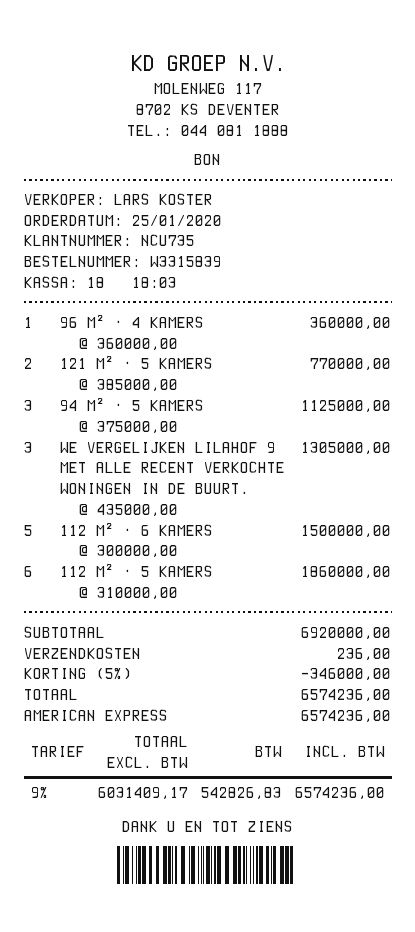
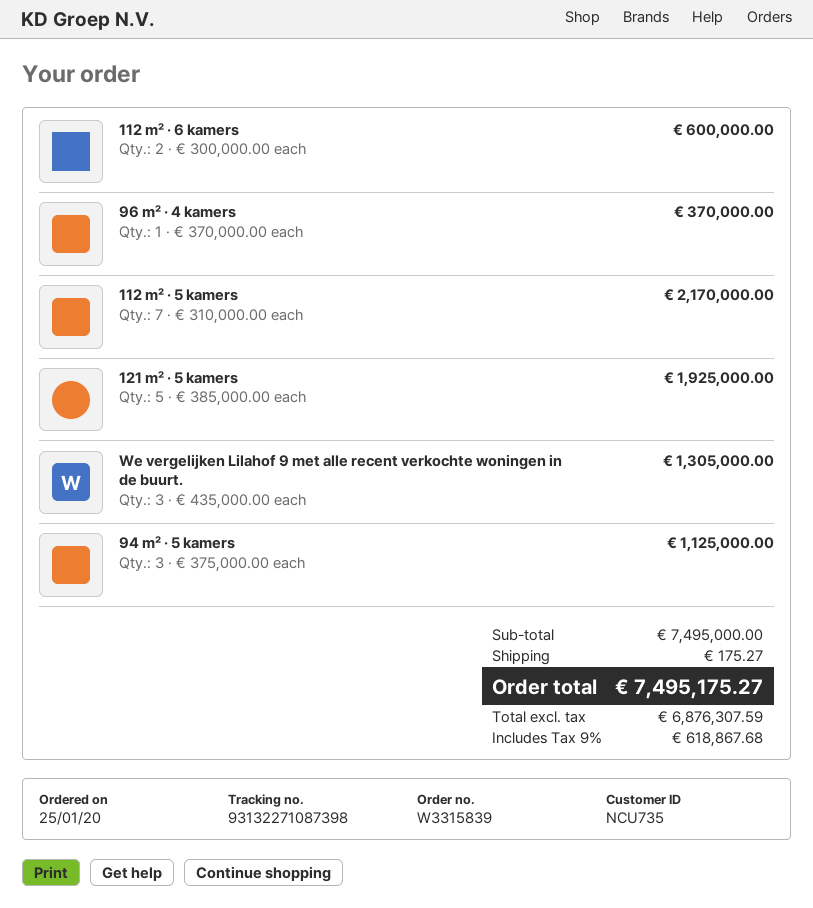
96 M² · 4 KAMERS: 1 x 360000.00 = 360000.00 -> 1 x 370000.00 = 370000.00
121 M² · 5 KAMERS: 2 x 385000.00 = 770000.00 -> 5 x 385000.00 = 1925000.00
112 M² · 6 KAMERS: 5 x 300000.00 = 1500000.00 -> 2 x 300000.00 = 600000.00
112 M² · 5 KAMERS: 6 x 310000.00 = 1860000.00 -> 7 x 310000.00 = 2170000.00
subtotal: 6920000.00 -> 7495000.00
discount: 5% = 346000.00 -> none
shipping: 236.00 -> 175.27
net: 6031409.17 -> 6876307.59
tax: 9% = 542826.83 -> 9% = 618867.68
total: 6574236.00 -> 7495175.27

